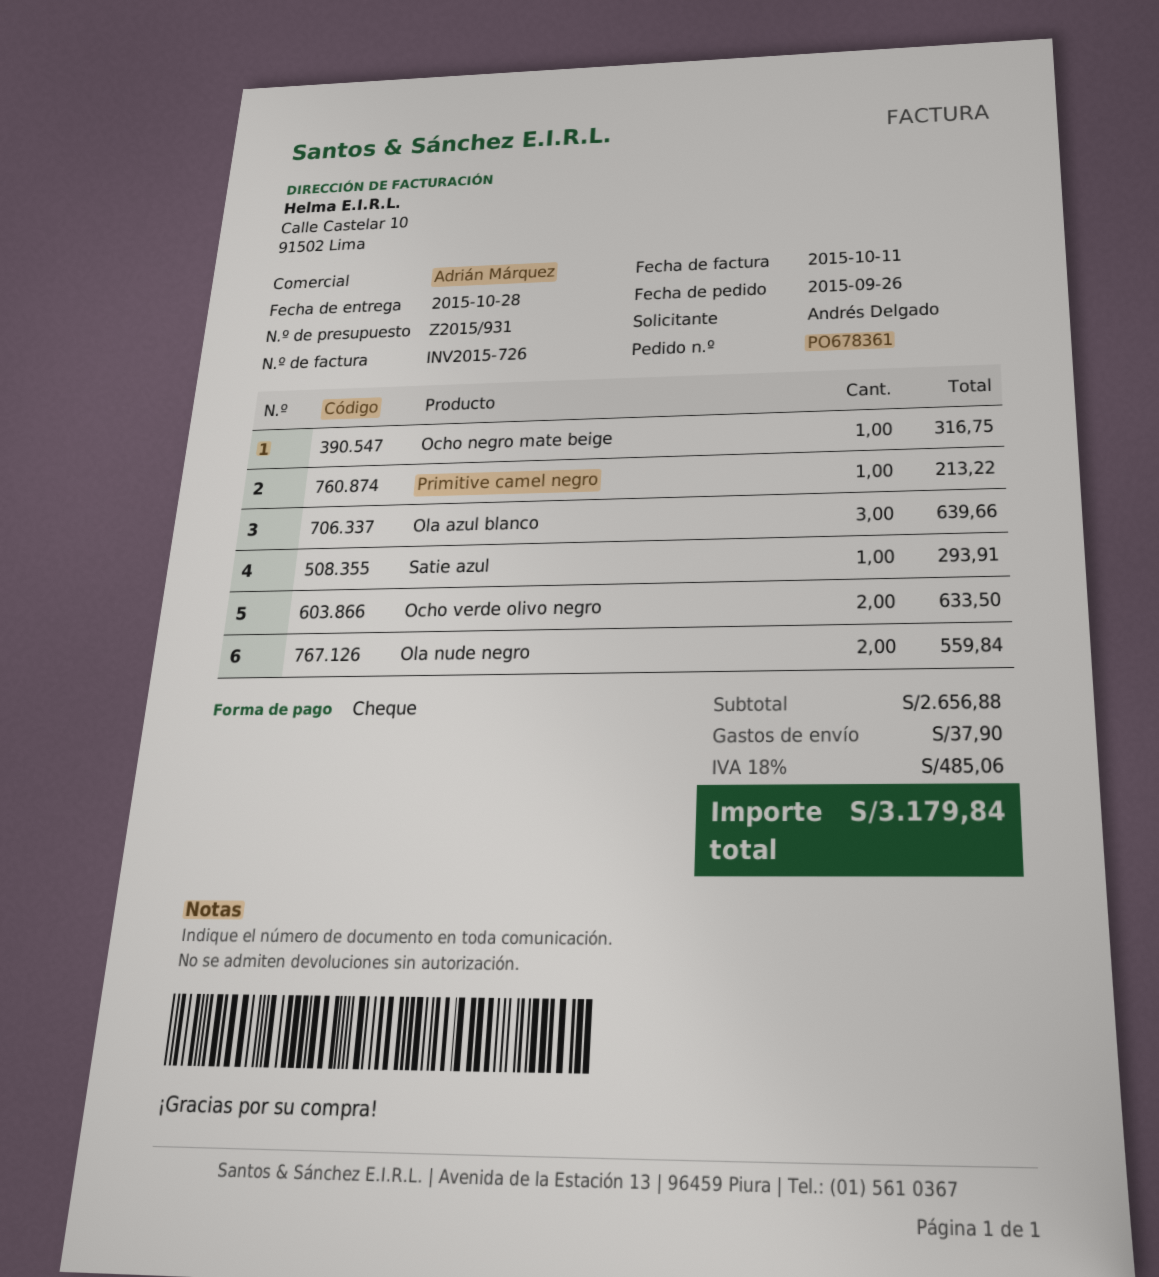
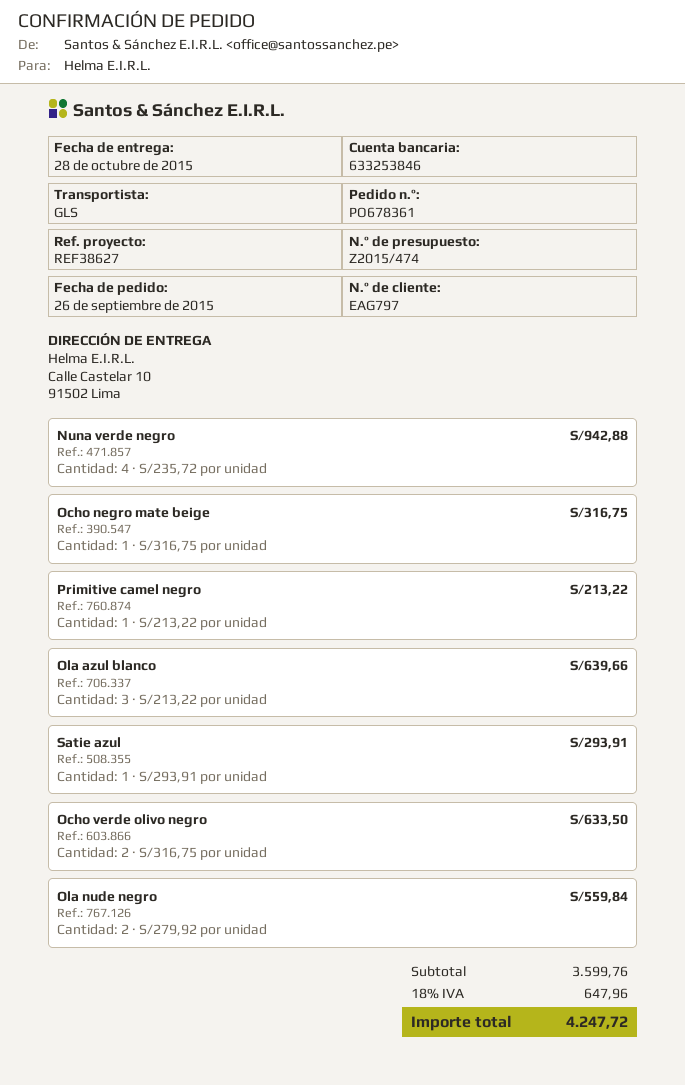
quote number: Z2015/931 -> Z2015/474
Nuna verde negro: none -> 4 for 942.88
subtotal: 2656.88 -> 3599.76
shipping: 37.90 -> none
tax: 18% = 485.06 -> 18% = 647.96
total: 3179.84 -> 4247.72

